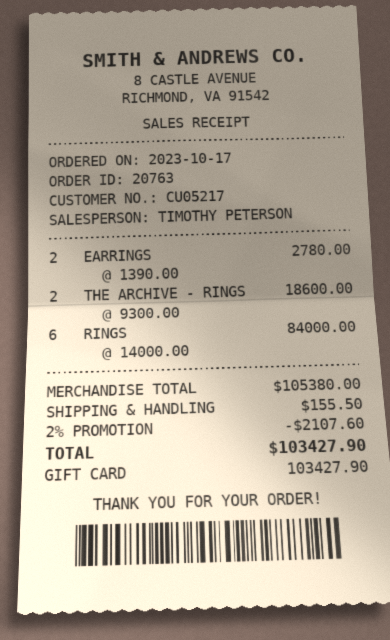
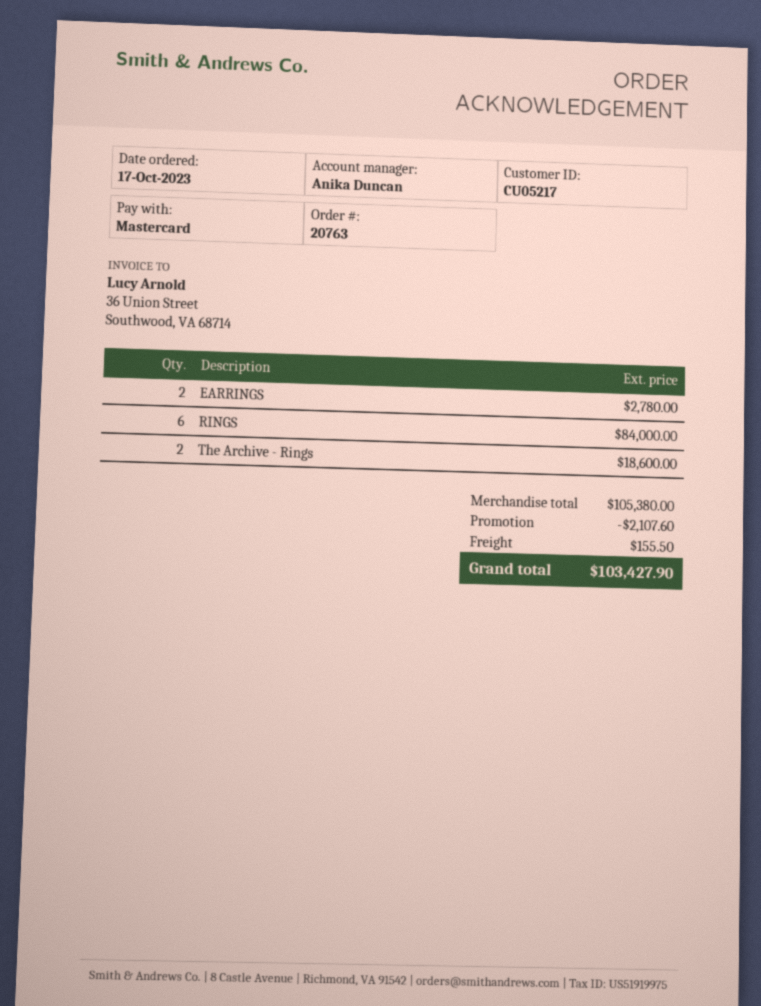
sales rep: TIMOTHY PETERSON -> Anika Duncan
payment method: gift card -> Mastercard

